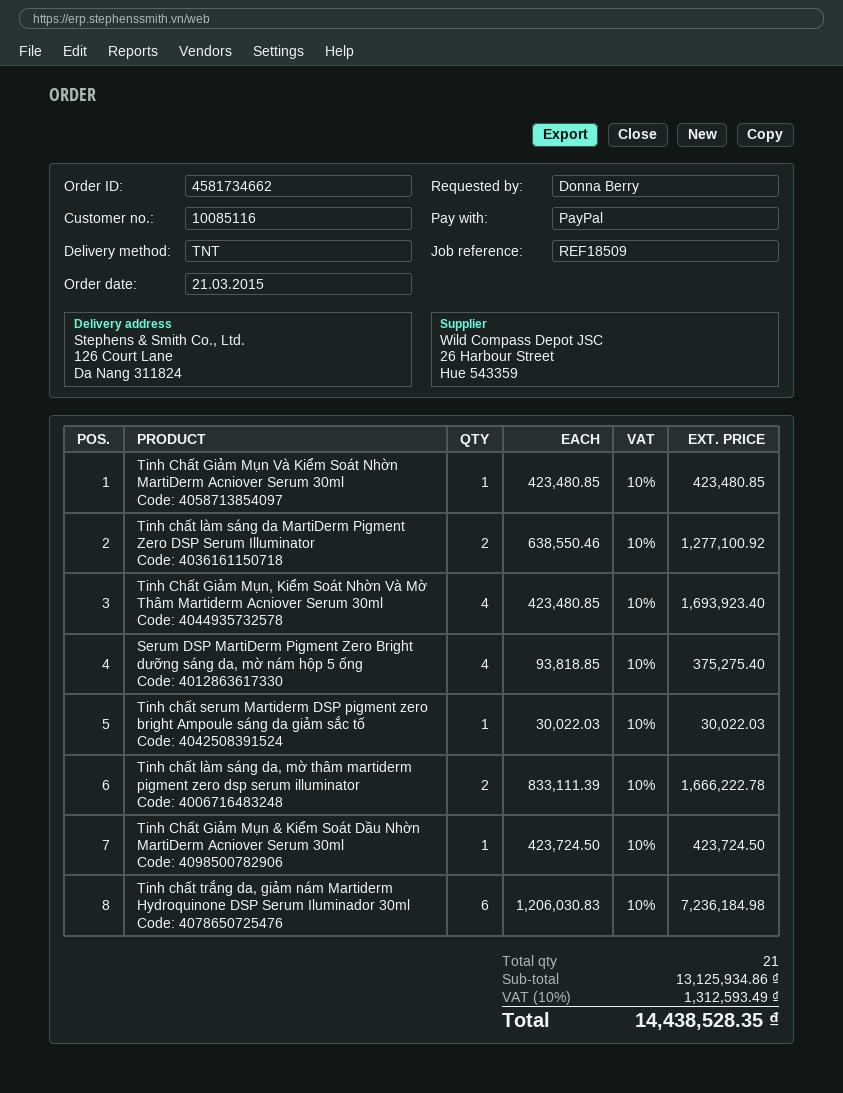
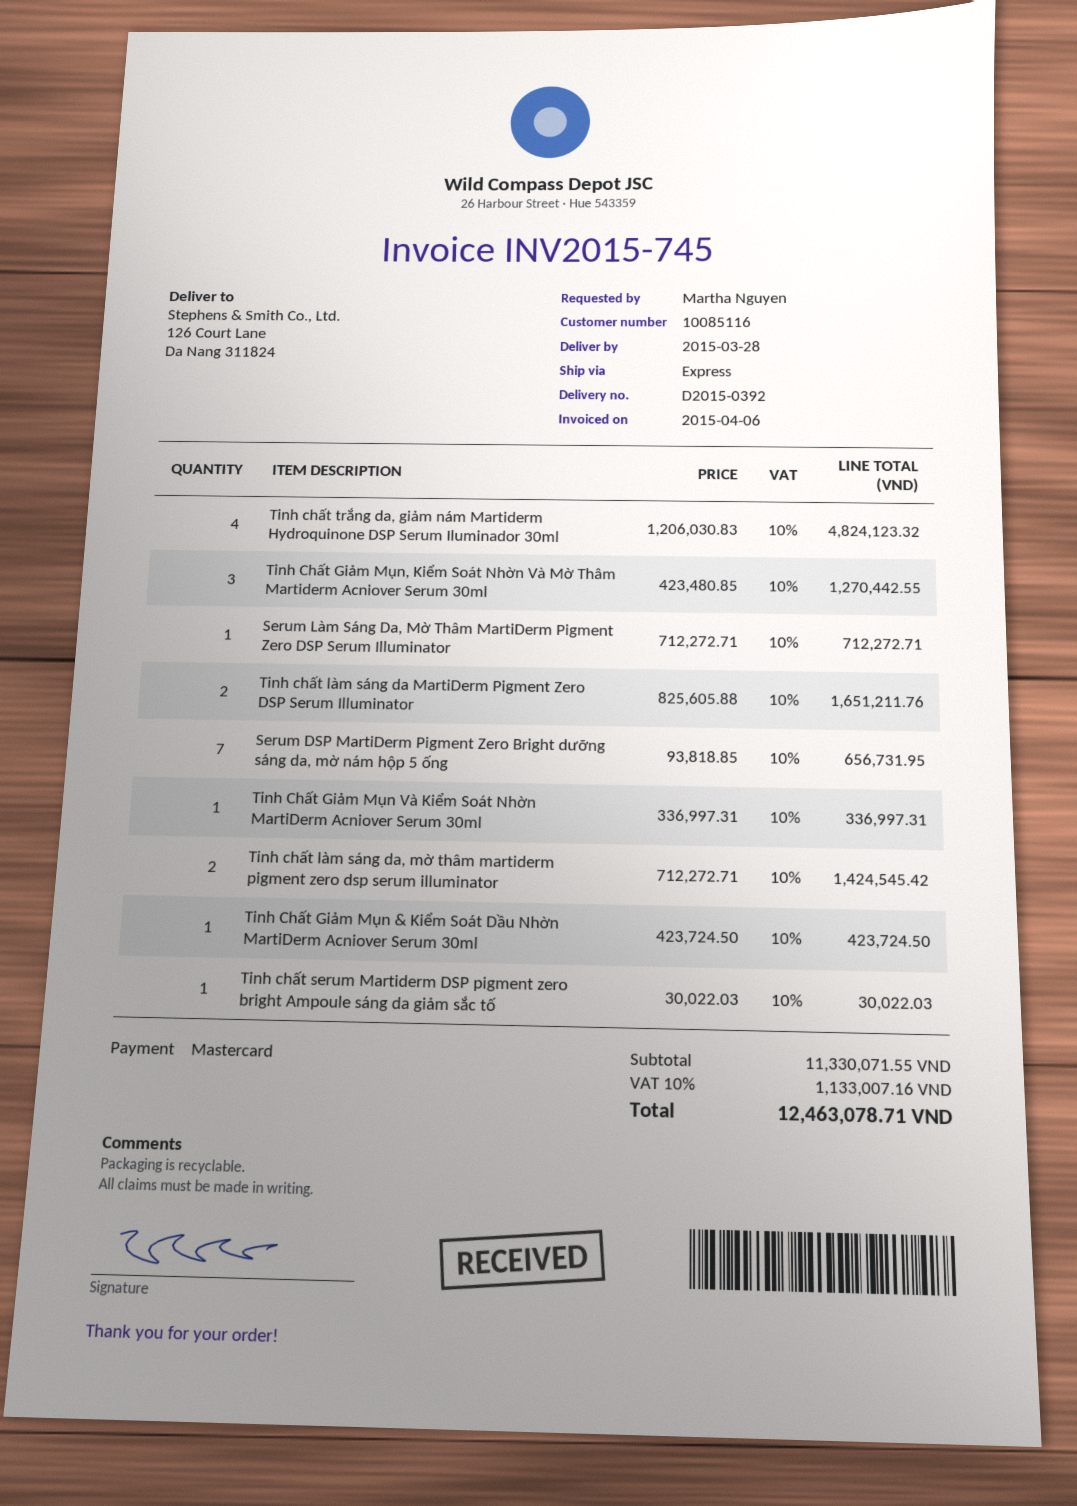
ordered by: Donna Berry -> Martha Nguyen
payment method: PayPal -> Mastercard
shipping method: TNT -> express
Tinh Chất Giảm Mụn Và Kiểm Soát Nhờn MartiDerm Acniover Serum 30ml: 1 x 423480.85 = 423480.85 -> 1 x 336997.31 = 336997.31
Tinh chất làm sáng da MartiDerm Pigment Zero DSP Serum Illuminator: 2 x 638550.46 = 1277100.92 -> 2 x 825605.88 = 1651211.76
Tinh Chất Giảm Mụn, Kiểm Soát Nhờn Và Mờ Thâm Martiderm Acniover Serum 30ml: 4 x 423480.85 = 1693923.40 -> 3 x 423480.85 = 1270442.55
Serum DSP MartiDerm Pigment Zero Bright dưỡng sáng da, mờ nám hộp 5 ống: 4 x 93818.85 = 375275.40 -> 7 x 93818.85 = 656731.95
Tinh chất làm sáng da, mờ thâm martiderm pigment zero dsp serum illuminator: 2 x 833111.39 = 1666222.78 -> 2 x 712272.71 = 1424545.42
Tinh chất trắng da, giảm nám Martiderm Hydroquinone DSP Serum Iluminador 30ml: 6 x 1206030.83 = 7236184.98 -> 4 x 1206030.83 = 4824123.32
Serum Làm Sáng Da, Mờ Thâm MartiDerm Pigment Zero DSP Serum Illuminator: none -> 1 x 712272.71 = 712272.71
subtotal: 13125934.86 -> 11330071.55
tax: 10% = 1312593.49 -> 10% = 1133007.16
total: 14438528.35 -> 12463078.71

